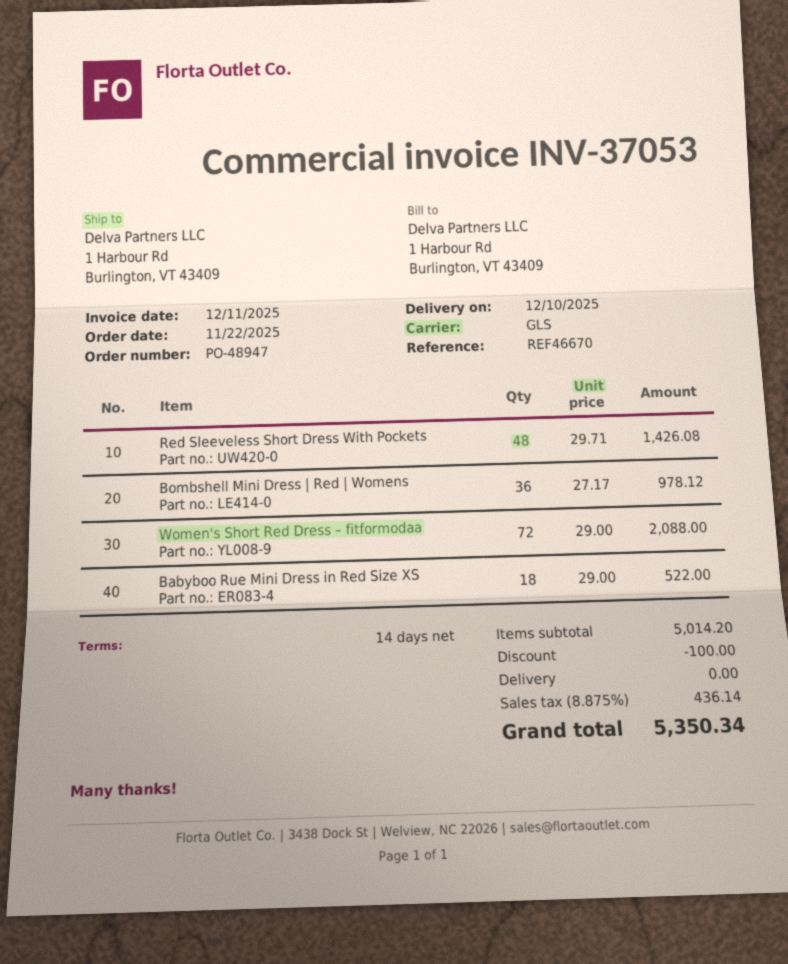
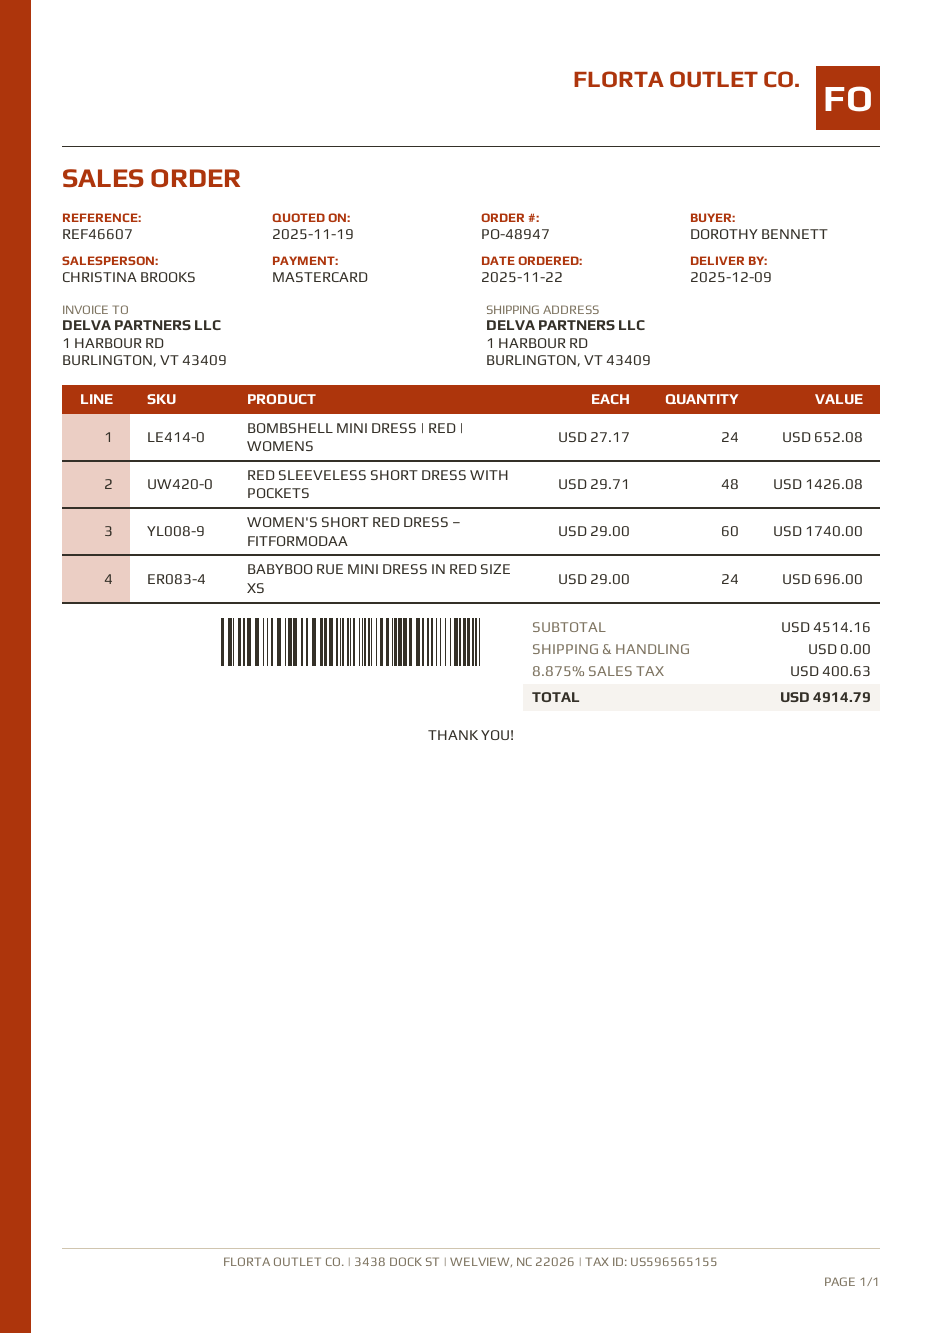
delivery date: 2025-12-10 -> 2025-12-09
reference: REF46670 -> REF46607
Bombshell Mini Dress | Red | Womens: 36 x 27.17 = 978.12 -> 24 x 27.17 = 652.08
Women's Short Red Dress – fitformodaa: 72 x 29.00 = 2088.00 -> 60 x 29.00 = 1740.00
Babyboo Rue Mini Dress in Red Size XS: 18 x 29.00 = 522.00 -> 24 x 29.00 = 696.00
subtotal: 5014.20 -> 4514.16
discount: 100.00 -> none
tax: 8.875% = 436.14 -> 8.875% = 400.63
total: 5350.34 -> 4914.79

